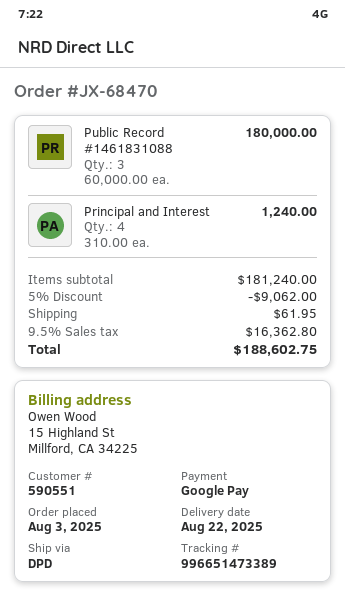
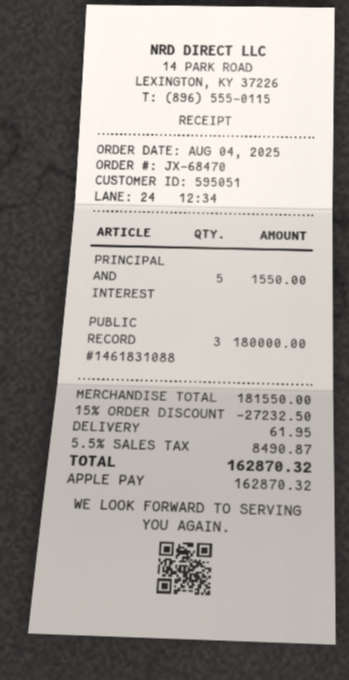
order date: 2025-08-03 -> 2025-08-04
customer number: 590551 -> 595051
payment method: Google Pay -> Apple Pay
Principal and Interest: 4 for 1240.00 -> 5 for 1550.00
subtotal: 181240.00 -> 181550.00
discount: 5% = 9062.00 -> 15% = 27232.50
tax: 9.5% = 16362.80 -> 5.5% = 8490.87
total: 188602.75 -> 162870.32

